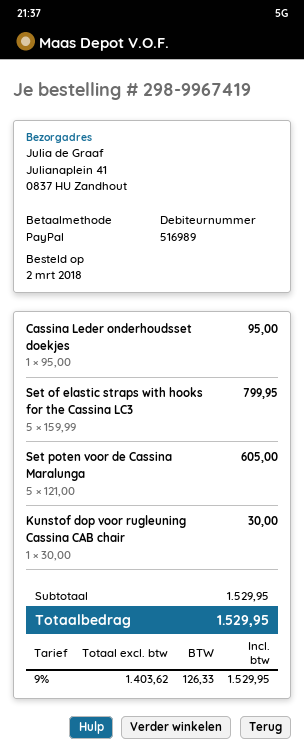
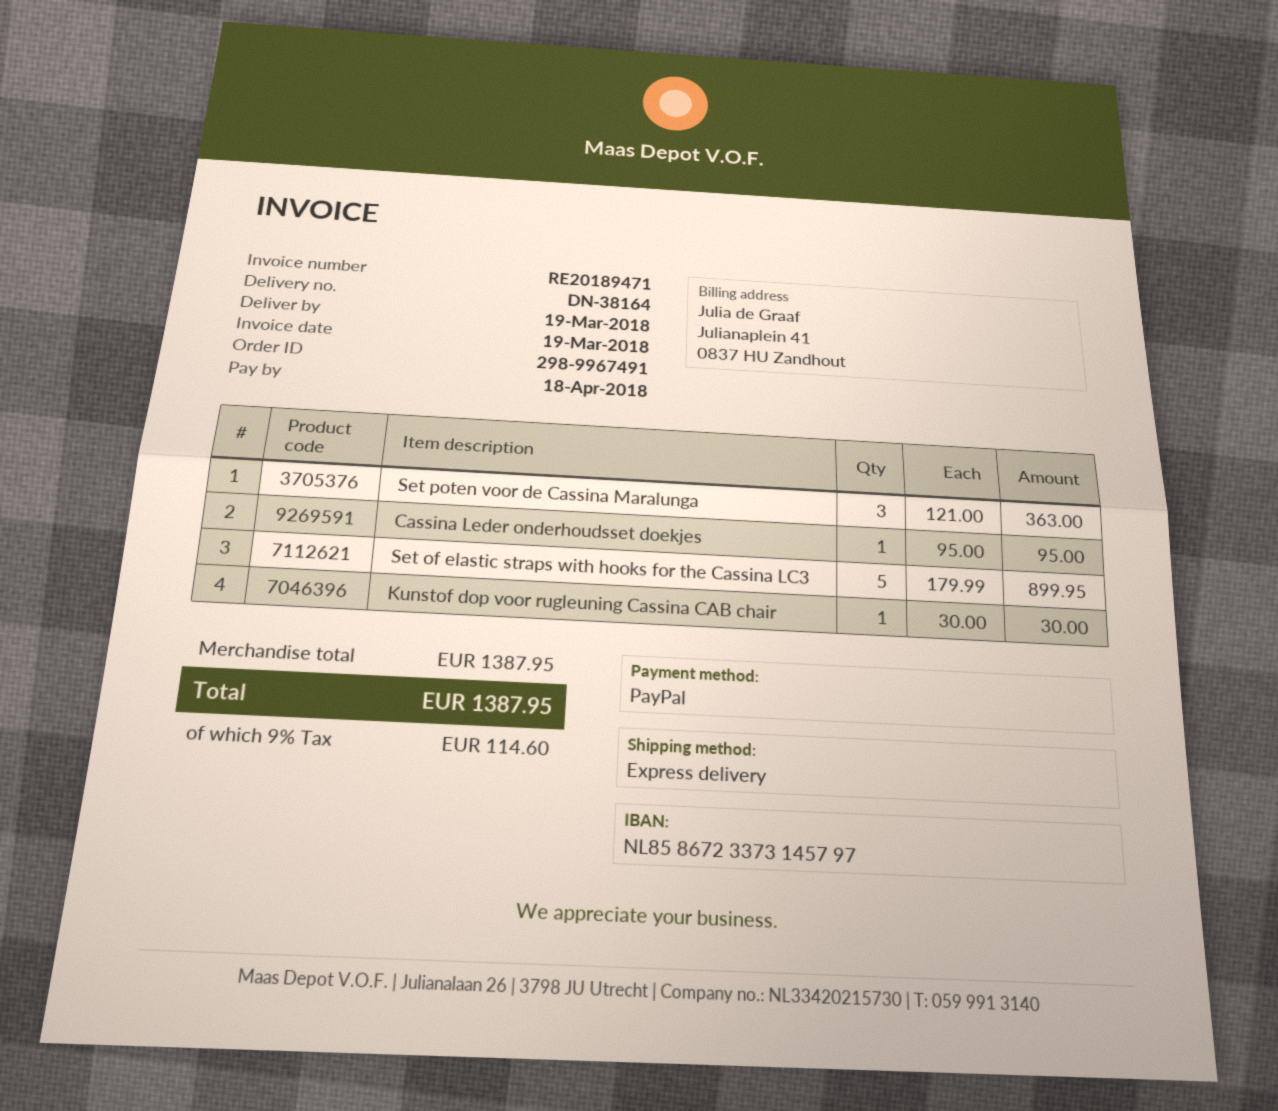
order number: 298-9967419 -> 298-9967491
Set of elastic straps with hooks for the Cassina LC3: 5 x 159.99 = 799.95 -> 5 x 179.99 = 899.95
Set poten voor de Cassina Maralunga: 5 x 121.00 = 605.00 -> 3 x 121.00 = 363.00
subtotal: 1529.95 -> 1387.95
tax: 9% = 126.33 -> 9% = 114.60
total: 1529.95 -> 1387.95

